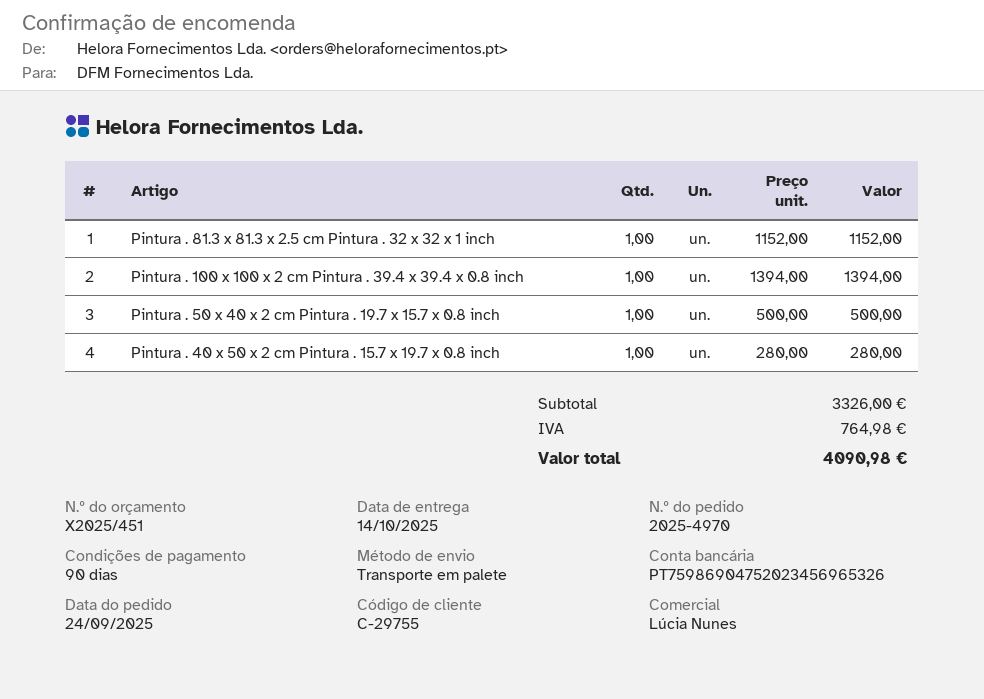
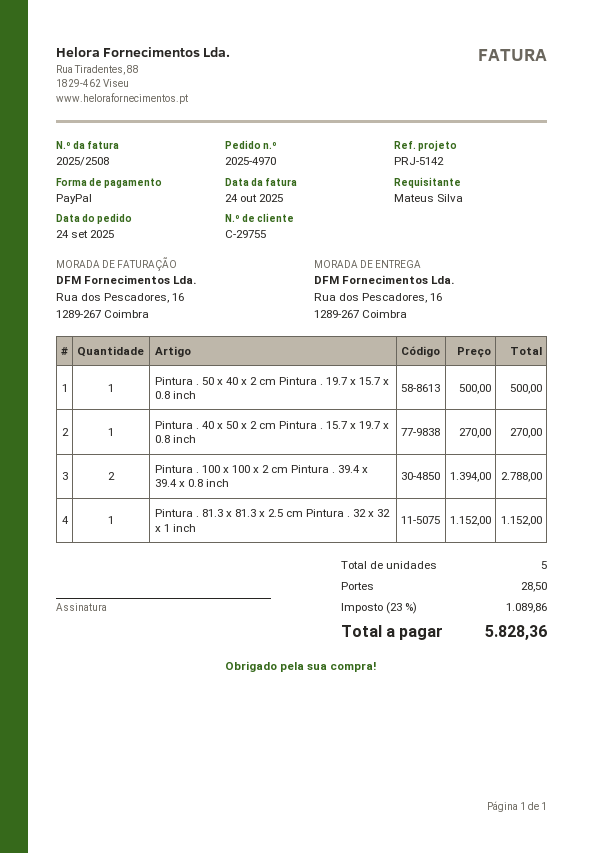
Pintura . 100 x 100 x 2 cm Pintura . 39.4 x 39.4 x 0.8 inch: 1 x 1394.00 = 1394.00 -> 2 x 1394.00 = 2788.00
Pintura . 40 x 50 x 2 cm Pintura . 15.7 x 19.7 x 0.8 inch: 1 x 280.00 = 280.00 -> 1 x 270.00 = 270.00
shipping: none -> 28.50
tax: 764.98 -> 1089.86
total: 4090.98 -> 5828.36

